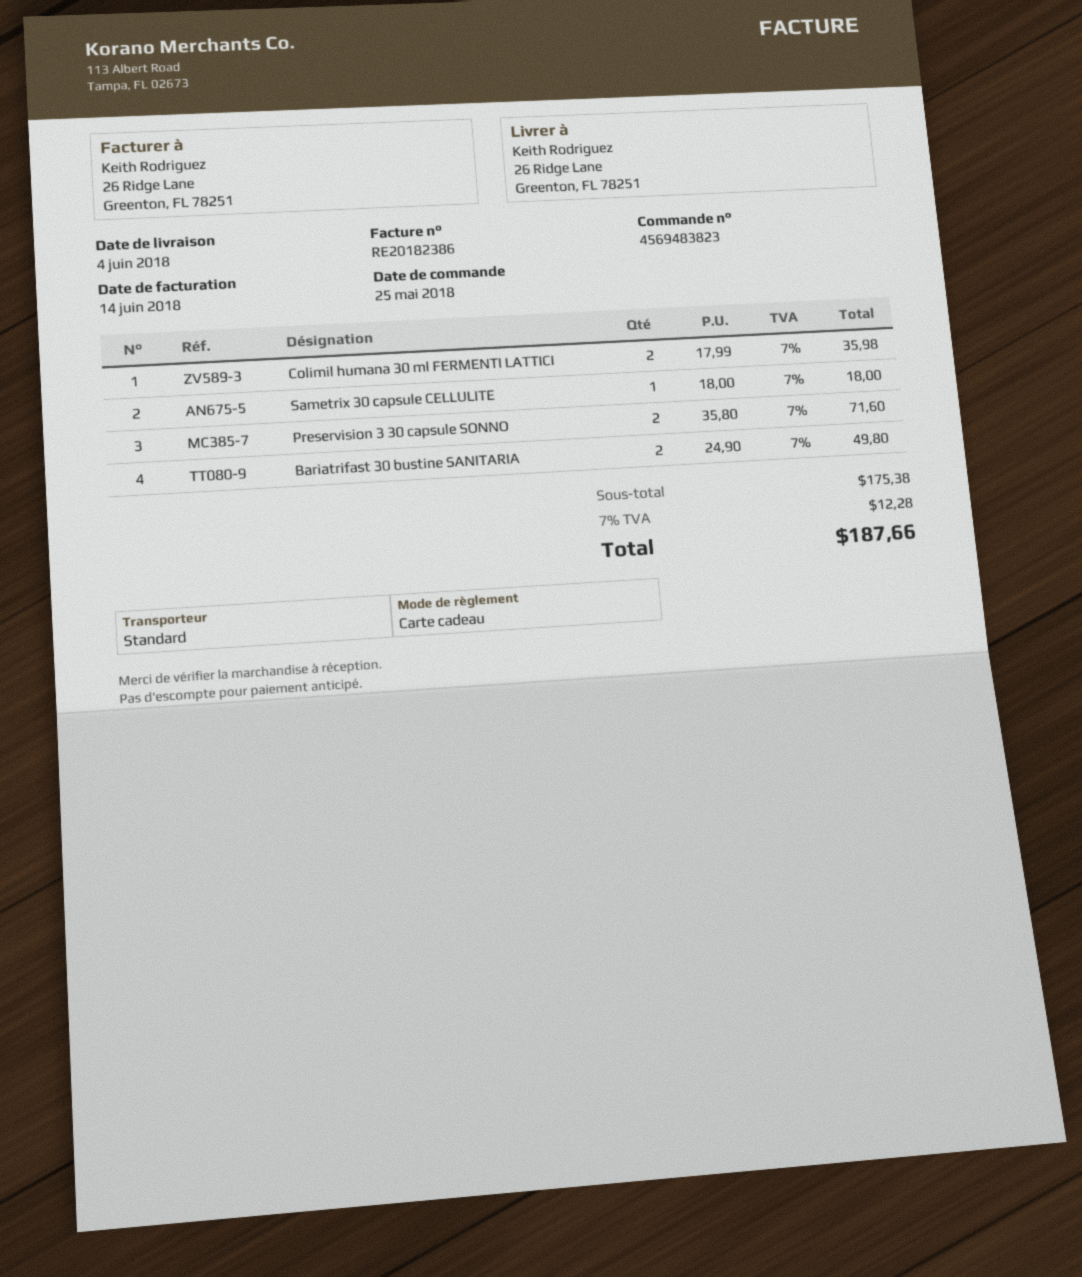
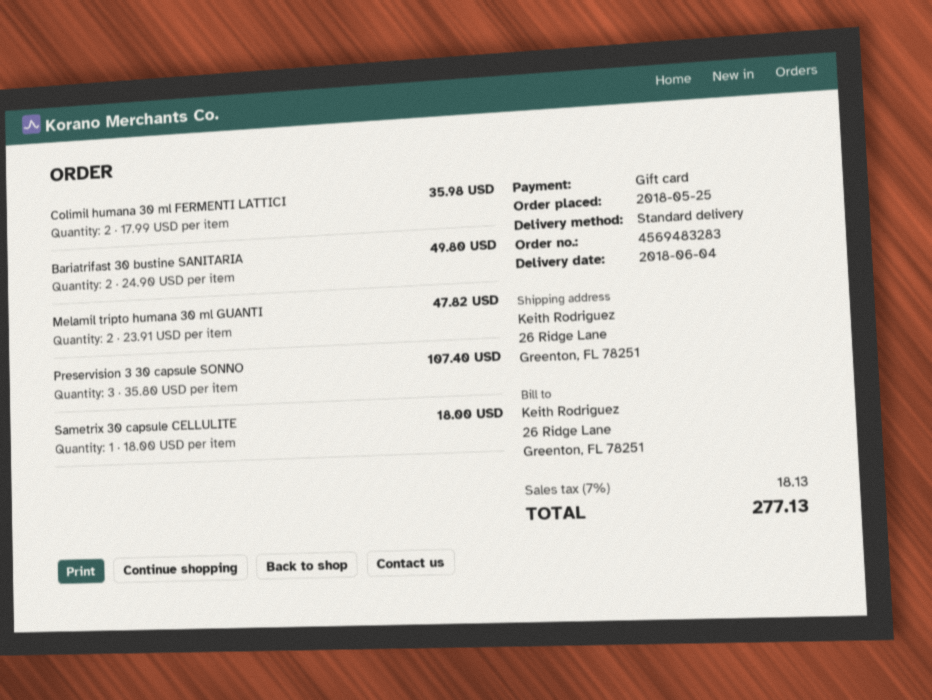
order number: 4569483823 -> 4569483283
Preservision 3 30 capsule SONNO: 2 x 35.80 = 71.60 -> 3 x 35.80 = 107.40
Melamil tripto humana 30 ml GUANTI: none -> 2 x 23.91 = 47.82
tax: 7% = 12.28 -> 7% = 18.13
total: 187.66 -> 277.13

